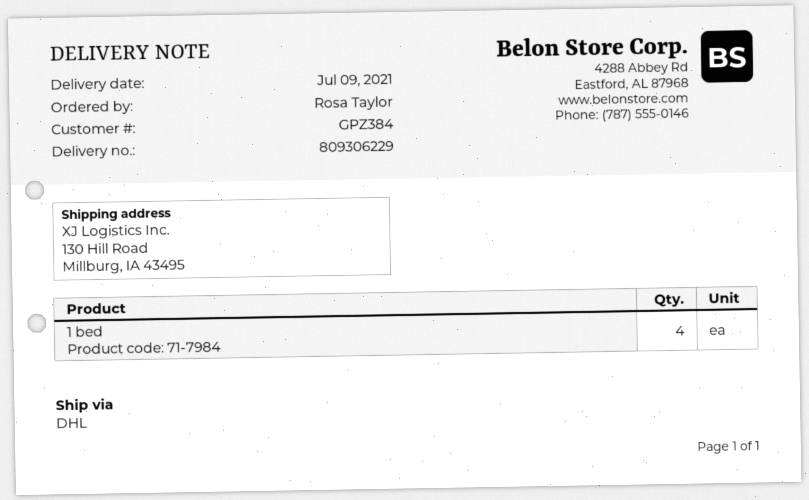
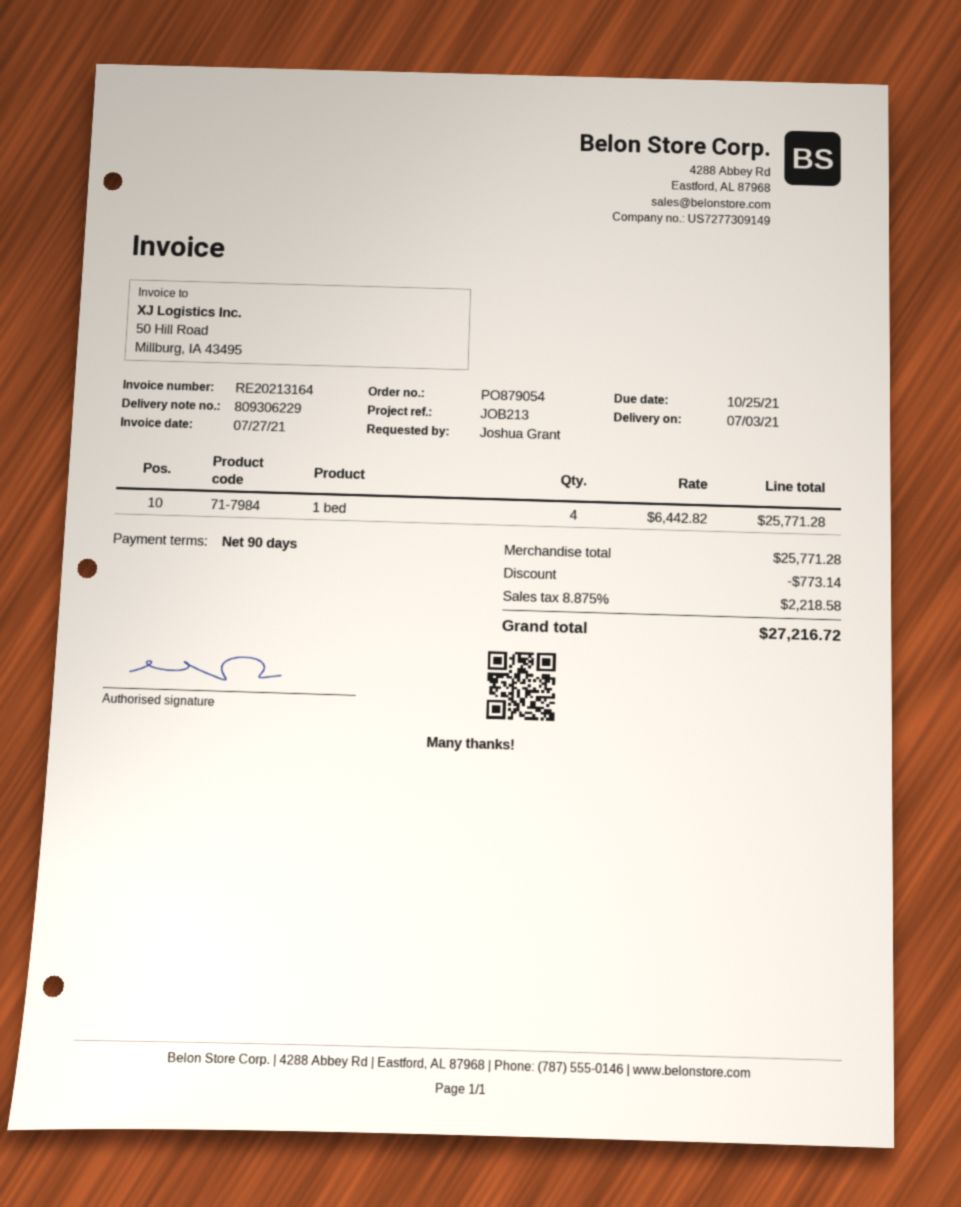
delivery date: 2021-07-09 -> 2021-07-03
ordered by: Rosa Taylor -> Joshua Grant

